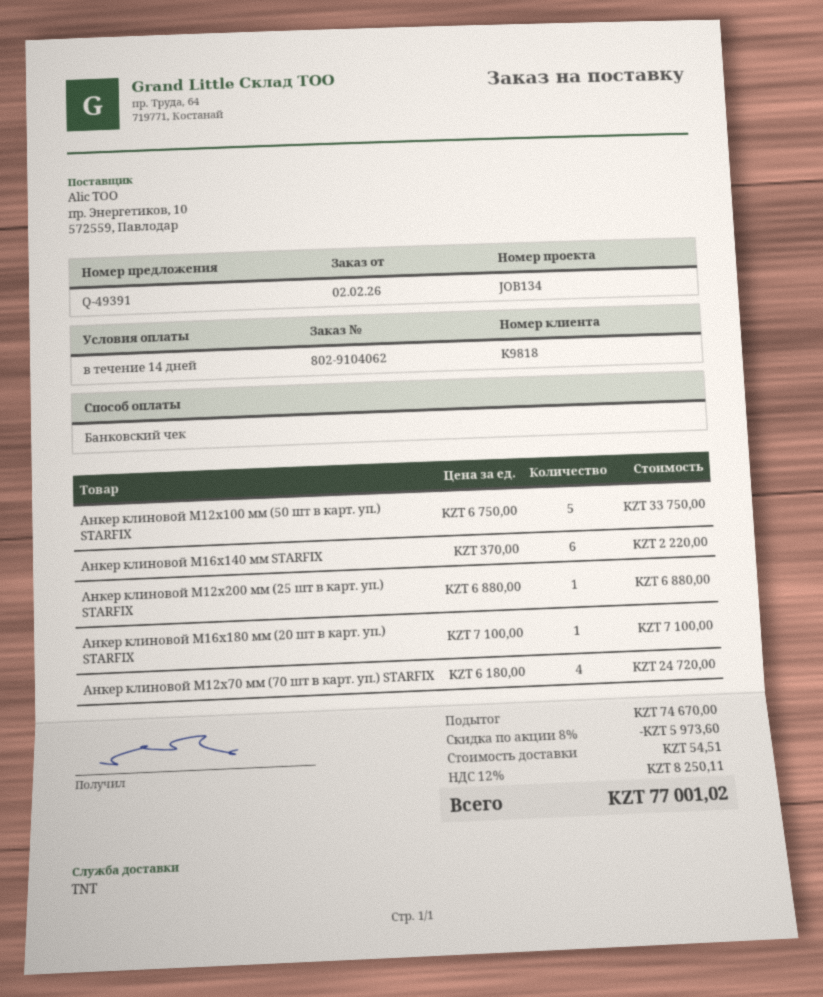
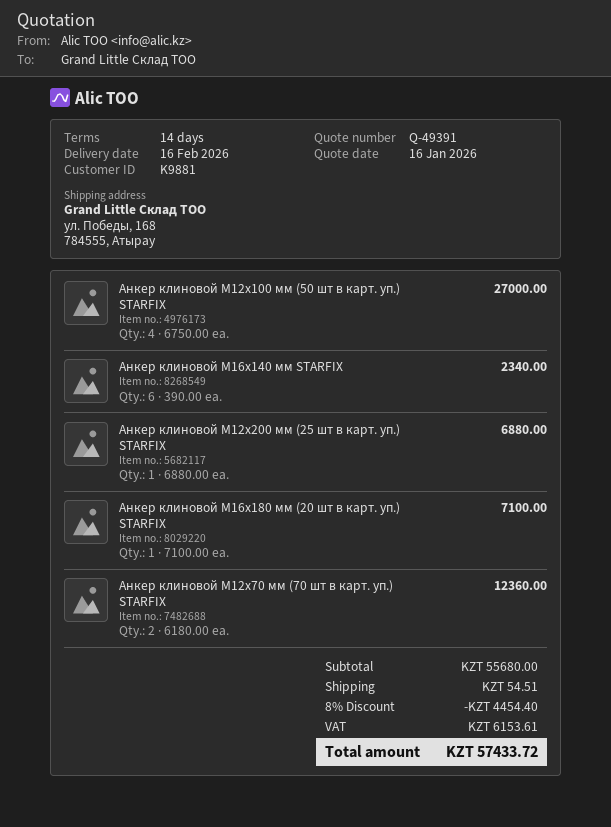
customer number: K9818 -> K9881
Анкер клиновой М12х100 мм (50 шт в карт. уп.) STARFIX: 5 x 6750.00 = 33750.00 -> 4 x 6750.00 = 27000.00
Анкер клиновой М16х140 мм STARFIX: 6 x 370.00 = 2220.00 -> 6 x 390.00 = 2340.00
Анкер клиновой М12х70 мм (70 шт в карт. уп.) STARFIX: 4 x 6180.00 = 24720.00 -> 2 x 6180.00 = 12360.00
subtotal: 74670.00 -> 55680.00
discount: 8% = 5973.60 -> 8% = 4454.40
tax: 8250.11 -> 6153.61
total: 77001.02 -> 57433.72

